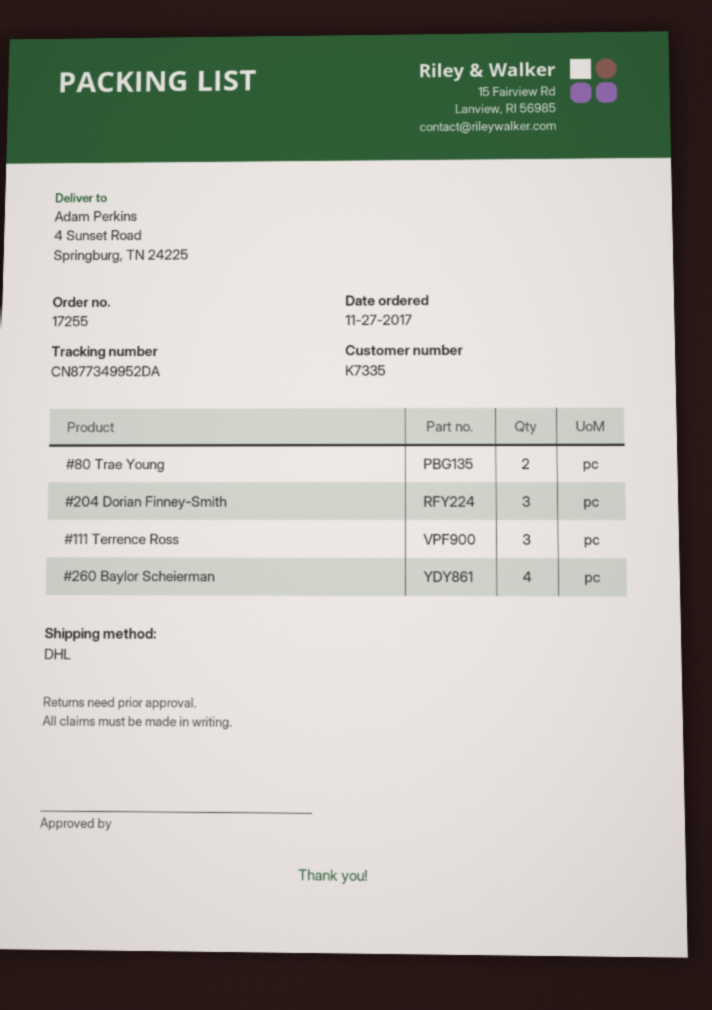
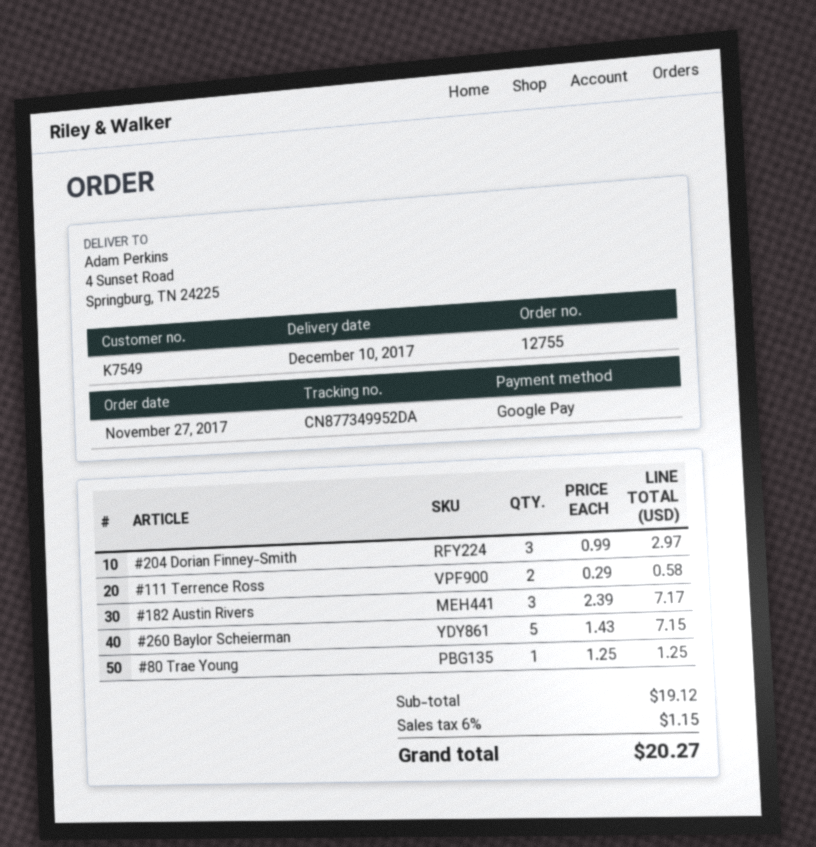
order number: 17255 -> 12755
customer number: K7335 -> K7549
#80 Trae Young: 2 -> 1
#111 Terrence Ross: 3 -> 2
#260 Baylor Scheierman: 4 -> 5
#182 Austin Rivers: none -> 3

